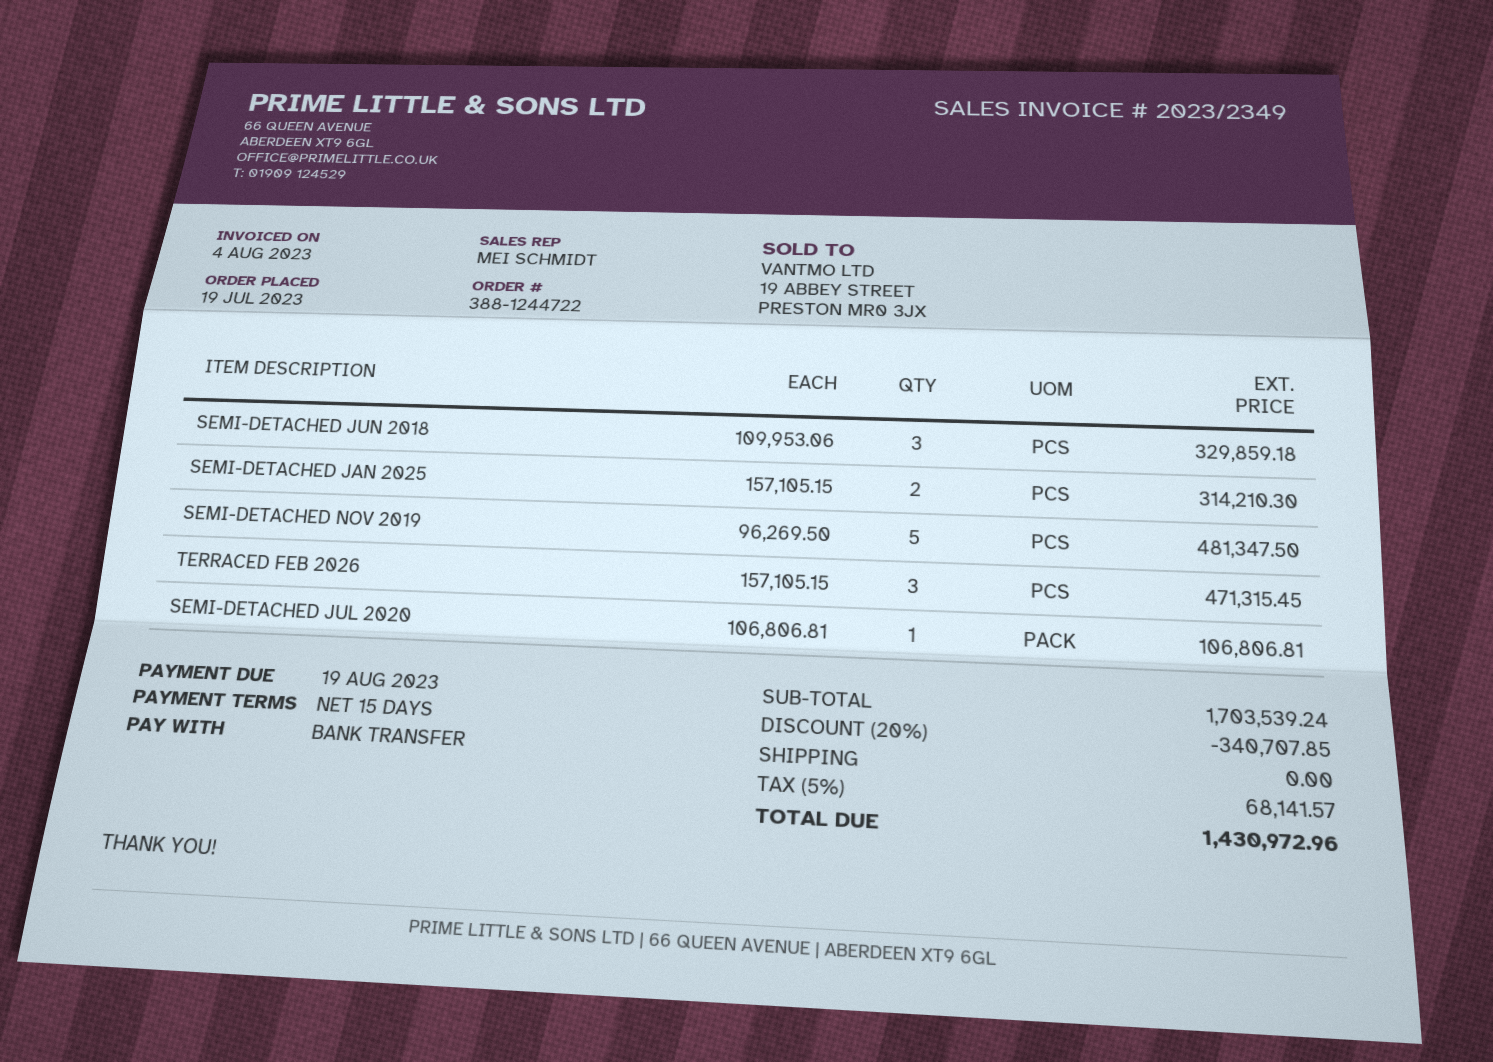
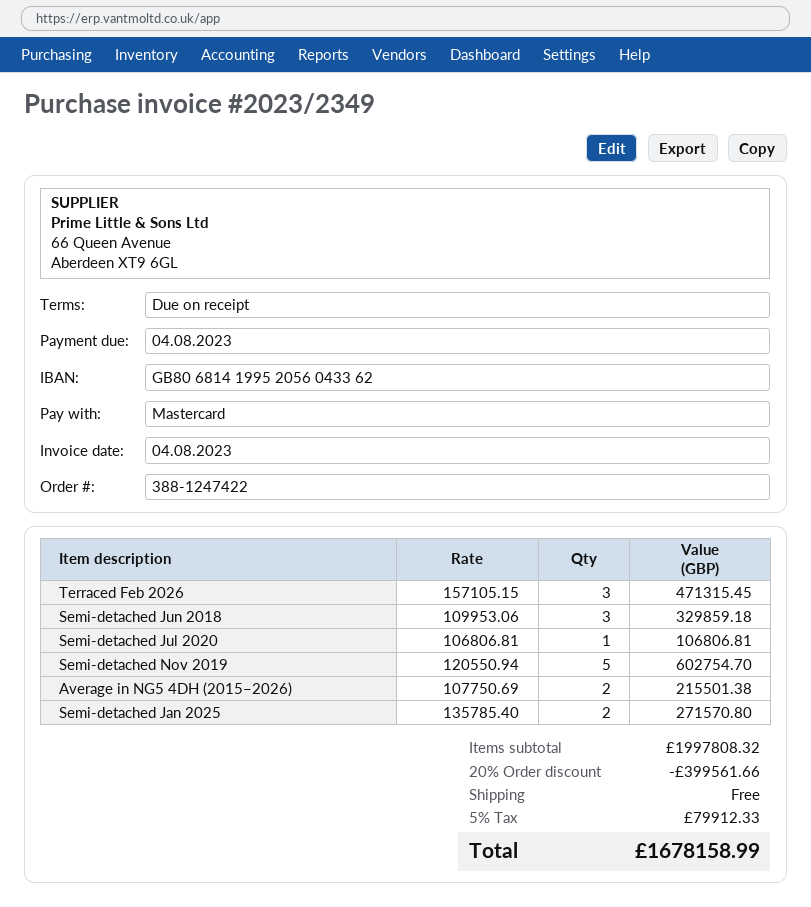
order number: 388-1244722 -> 388-1247422
payment terms: 15 days -> on receipt
due date: 2023-08-19 -> 2023-08-04
payment method: bank transfer -> Mastercard
SEMI-DETACHED JAN 2025: 2 x 157105.15 = 314210.30 -> 2 x 135785.40 = 271570.80
SEMI-DETACHED NOV 2019: 5 x 96269.50 = 481347.50 -> 5 x 120550.94 = 602754.70
Average in NG5 4DH (2015–2026): none -> 2 x 107750.69 = 215501.38
subtotal: 1703539.24 -> 1997808.32
discount: 20% = 340707.85 -> 20% = 399561.66
tax: 5% = 68141.57 -> 5% = 79912.33
total: 1430972.96 -> 1678158.99

